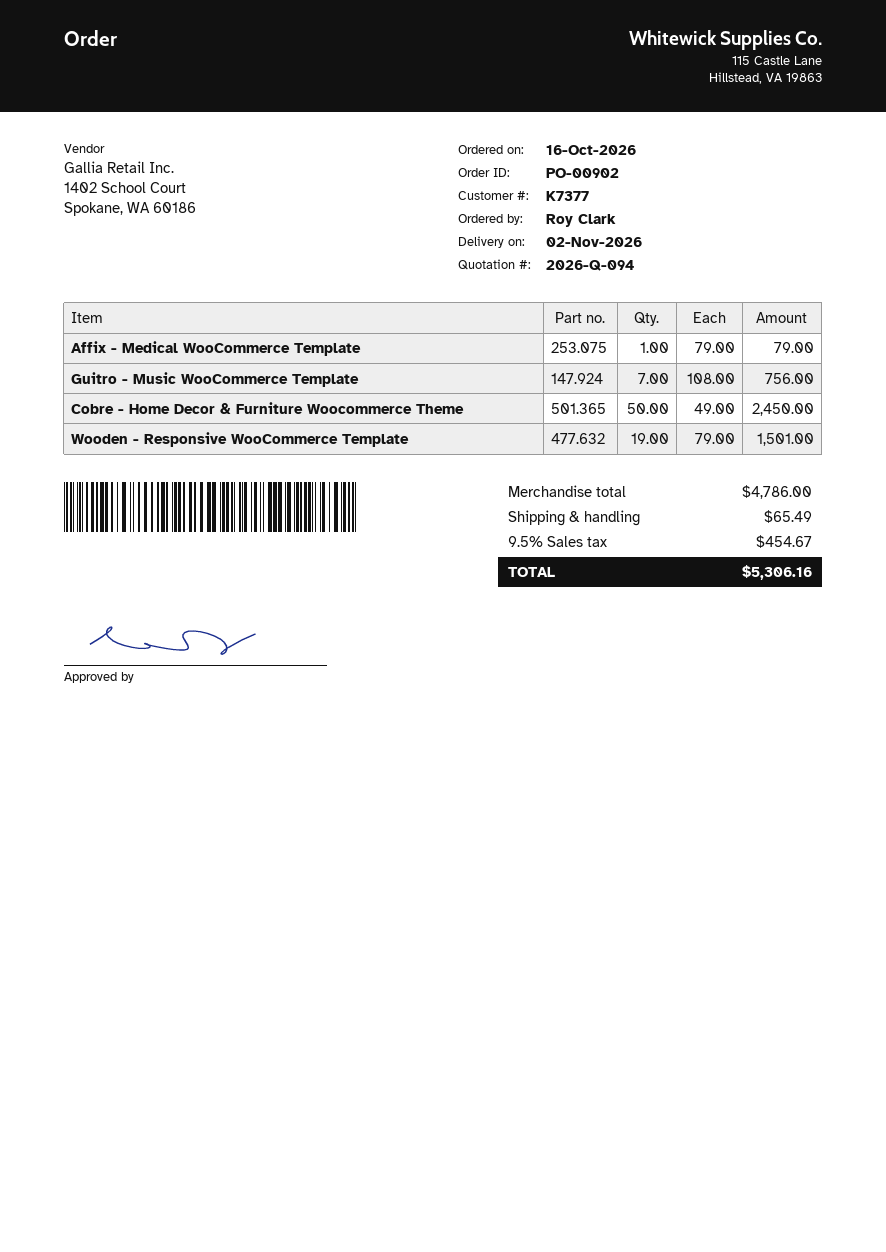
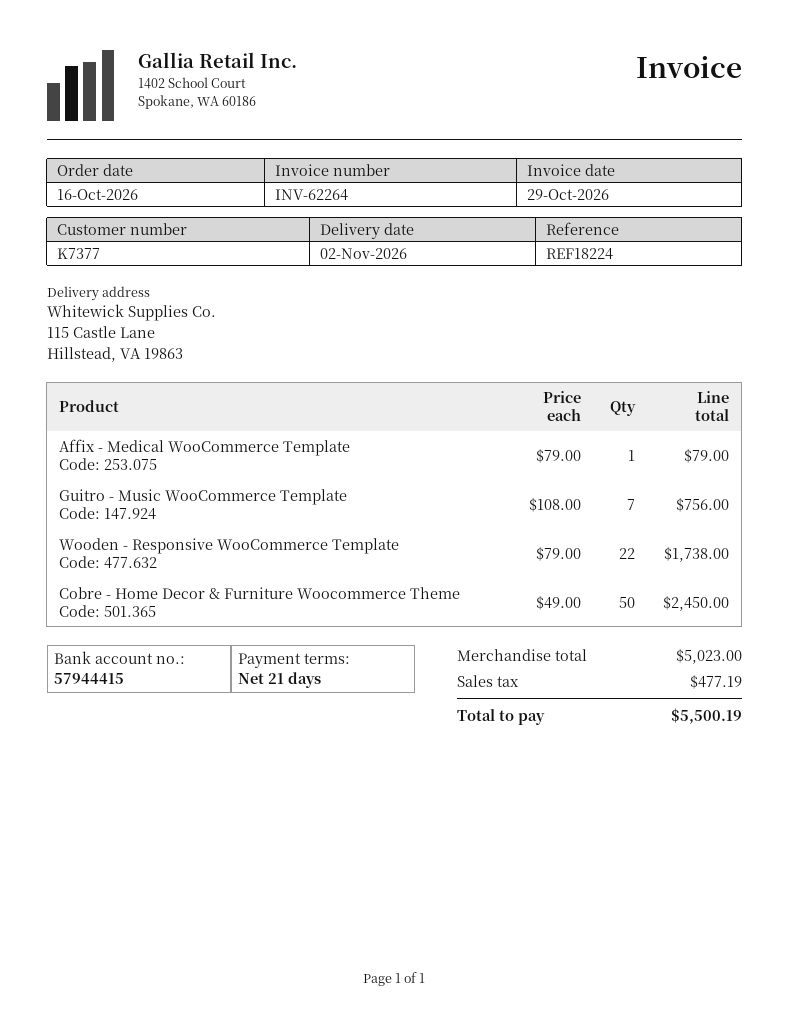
Wooden - Responsive WooCommerce Template: 19 x 79.00 = 1501.00 -> 22 x 79.00 = 1738.00
subtotal: 4786.00 -> 5023.00
shipping: 65.49 -> none
tax: 454.67 -> 477.19
total: 5306.16 -> 5500.19

